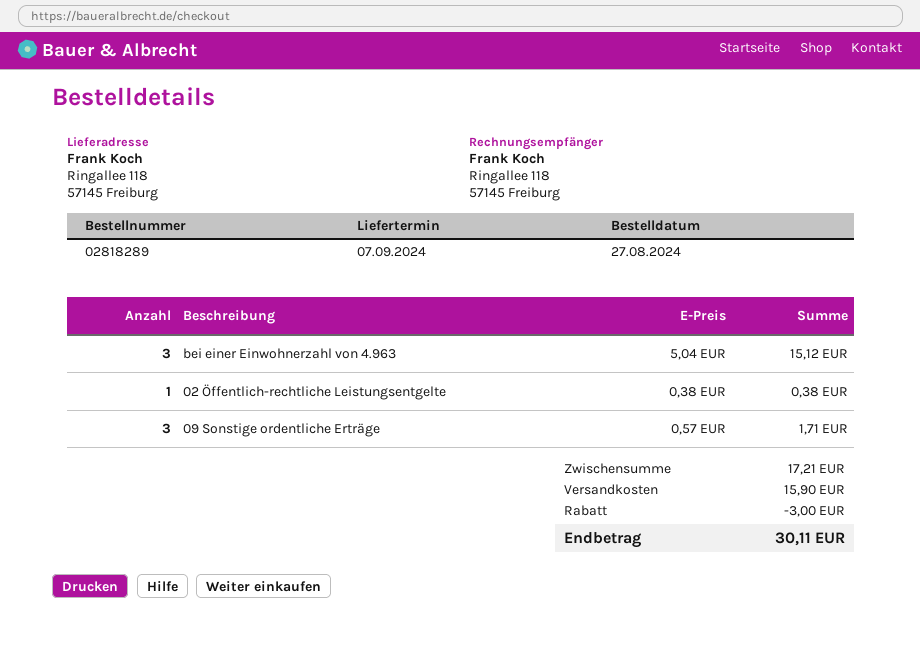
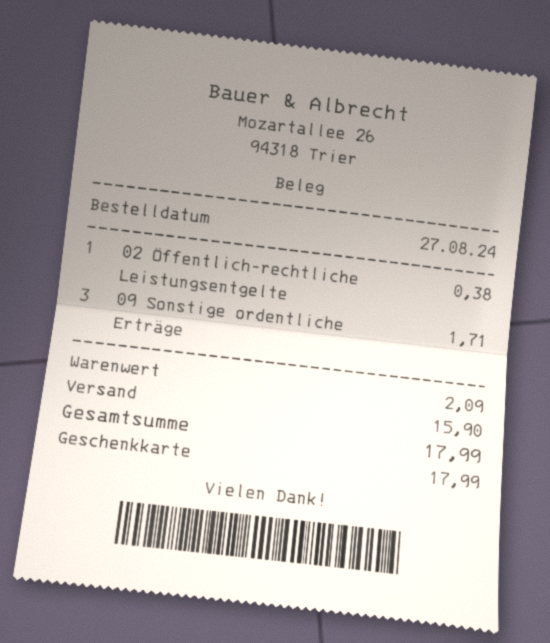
bei einer Einwohnerzahl von 4.963: 3 for 15.12 -> none
subtotal: 17.21 -> 2.09
discount: 3.00 -> none
total: 30.11 -> 17.99

